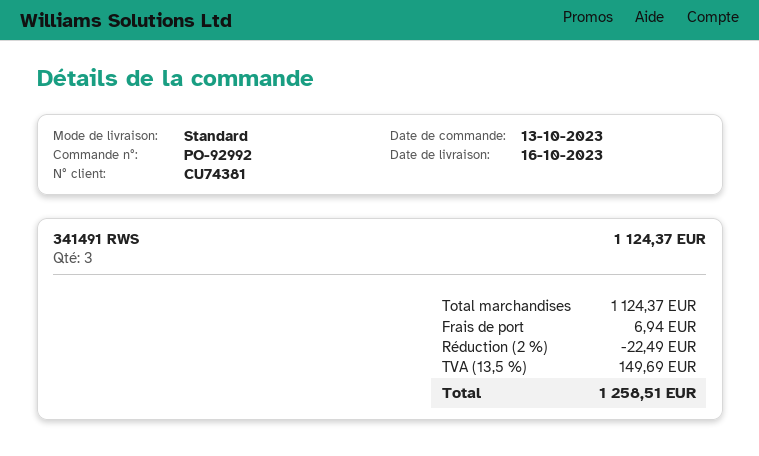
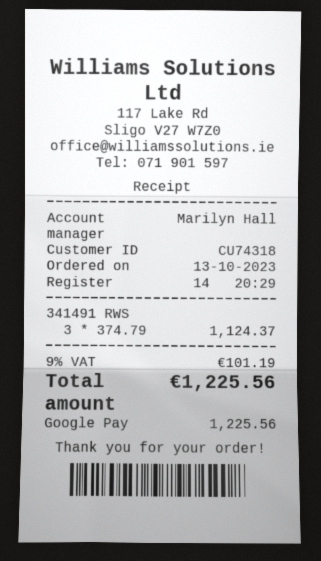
customer number: CU74381 -> CU74318
discount: 2% = 22.49 -> none
shipping: 6.94 -> none
tax: 13.5% = 149.69 -> 9% = 101.19
total: 1258.51 -> 1225.56

